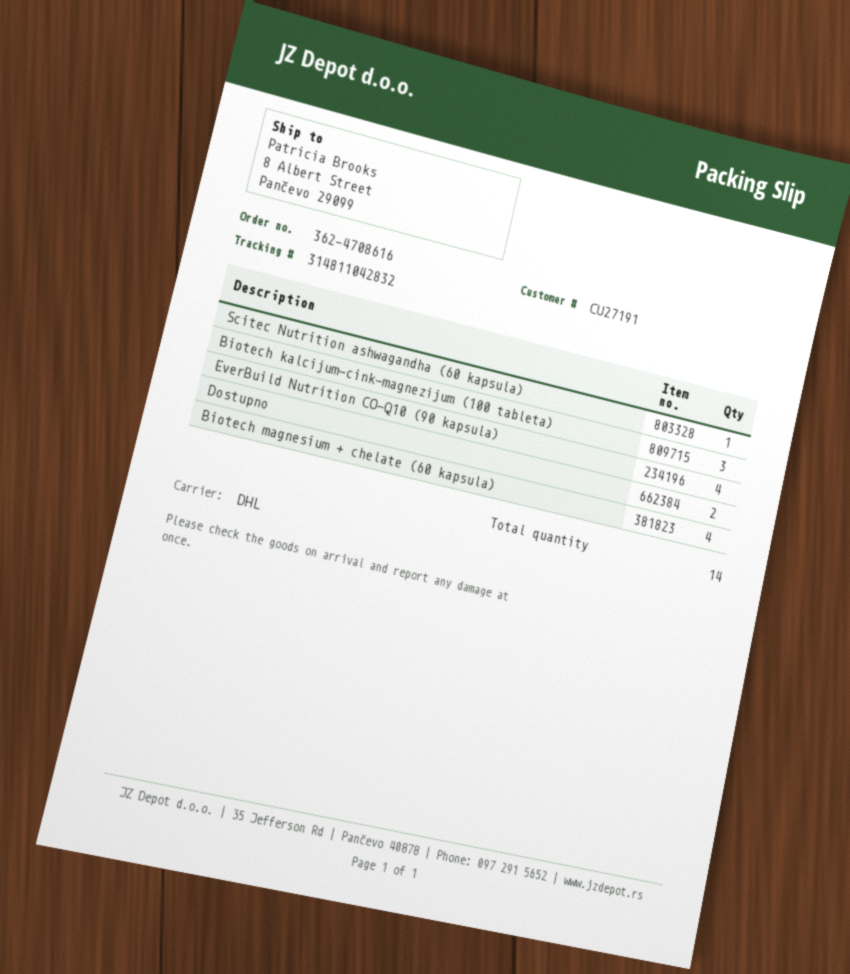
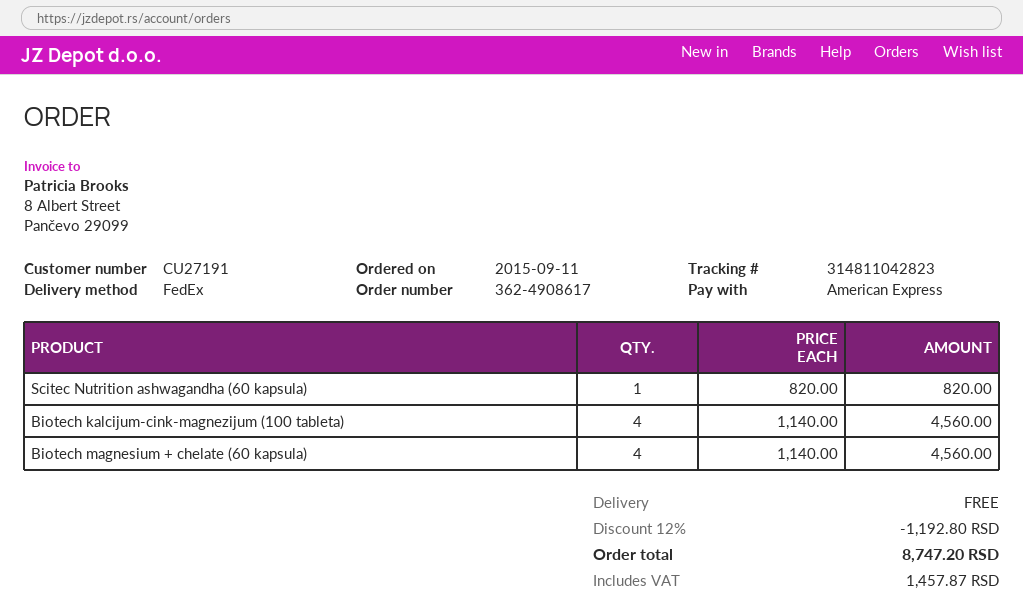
order number: 362-4708616 -> 362-4908617
shipping method: DHL -> FedEx
tracking number: 314811042832 -> 314811042823
Biotech kalcijum-cink-magnezijum (100 tableta): 3 -> 4
EverBuild Nutrition CO-Q10 (90 kapsula): 4 -> none
Dostupno: 2 -> none

